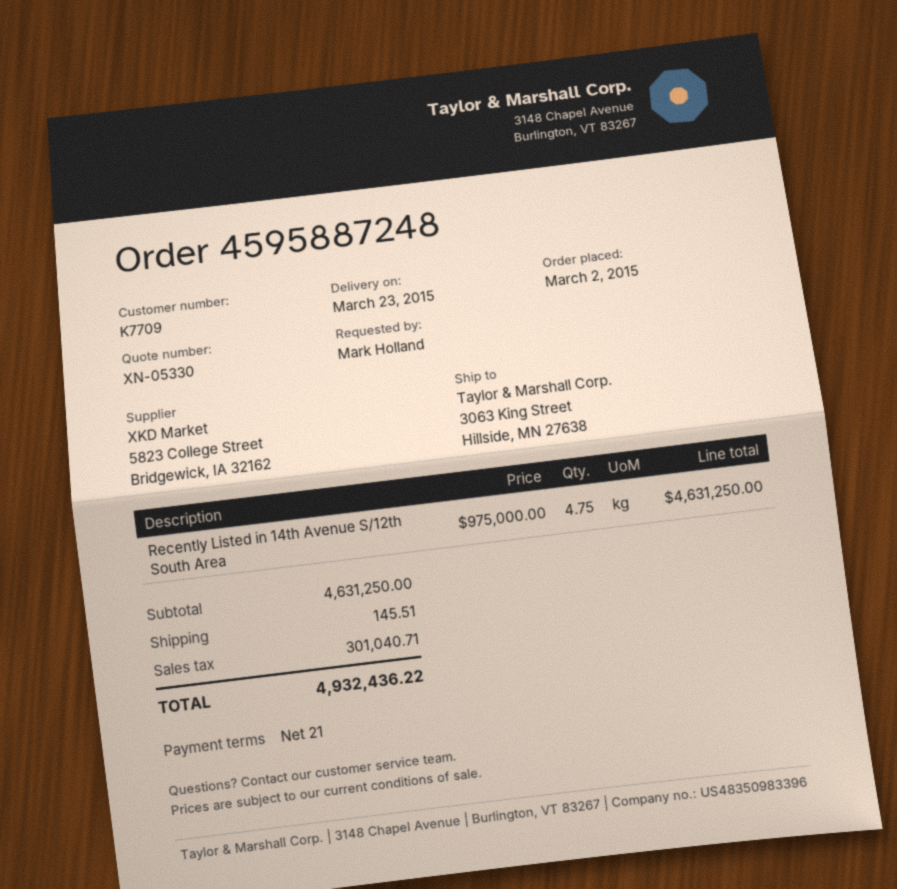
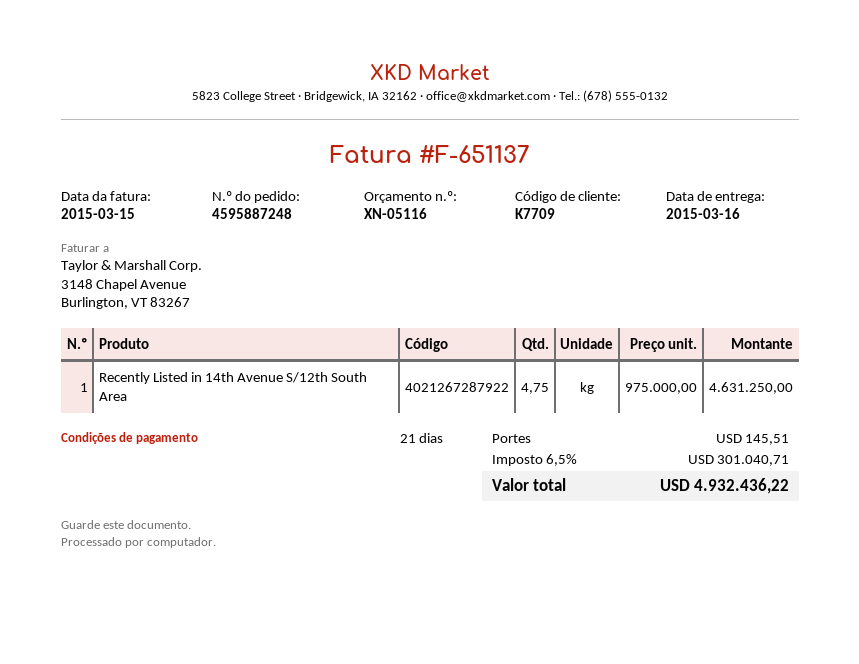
quote number: XN-05330 -> XN-05116
delivery date: 2015-03-23 -> 2015-03-16

